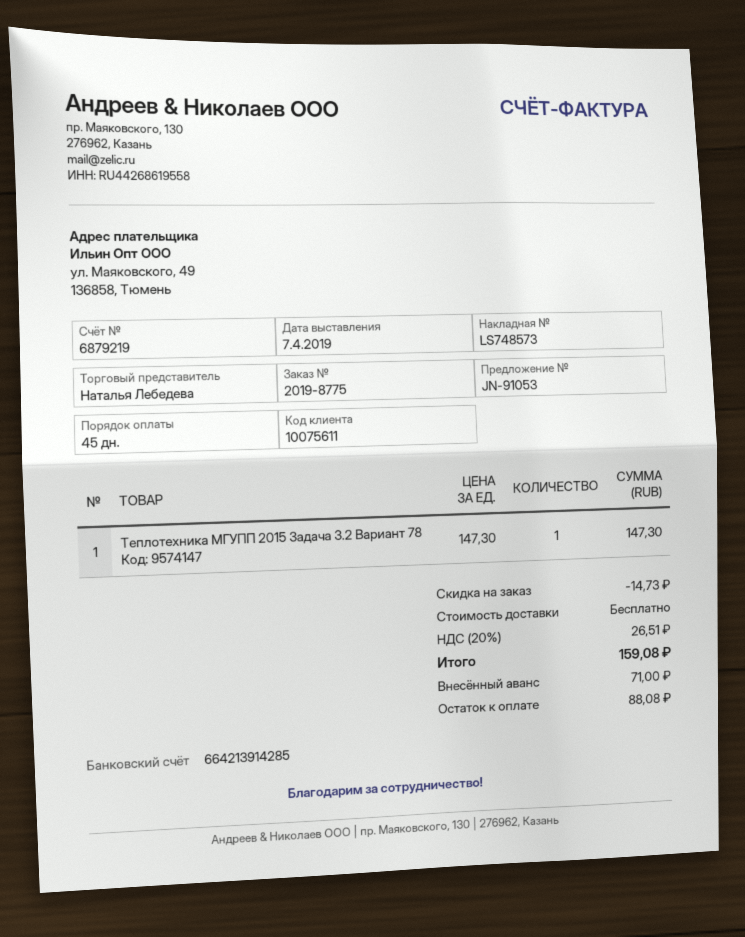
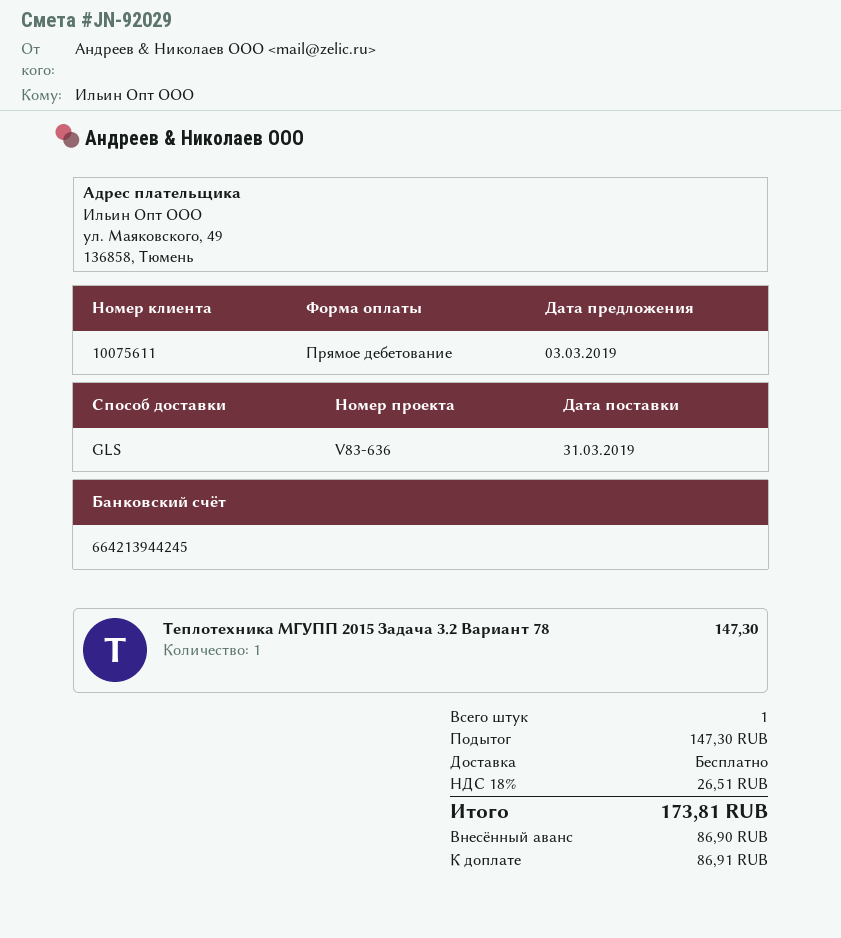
quote number: JN-91053 -> JN-92029
bank account: 664213914285 -> 664213944245
discount: 14.73 -> none
tax: 20% = 26.51 -> 18% = 26.51
total: 159.08 -> 173.81
deposit: 71.00 -> 86.90
balance: 88.08 -> 86.91

